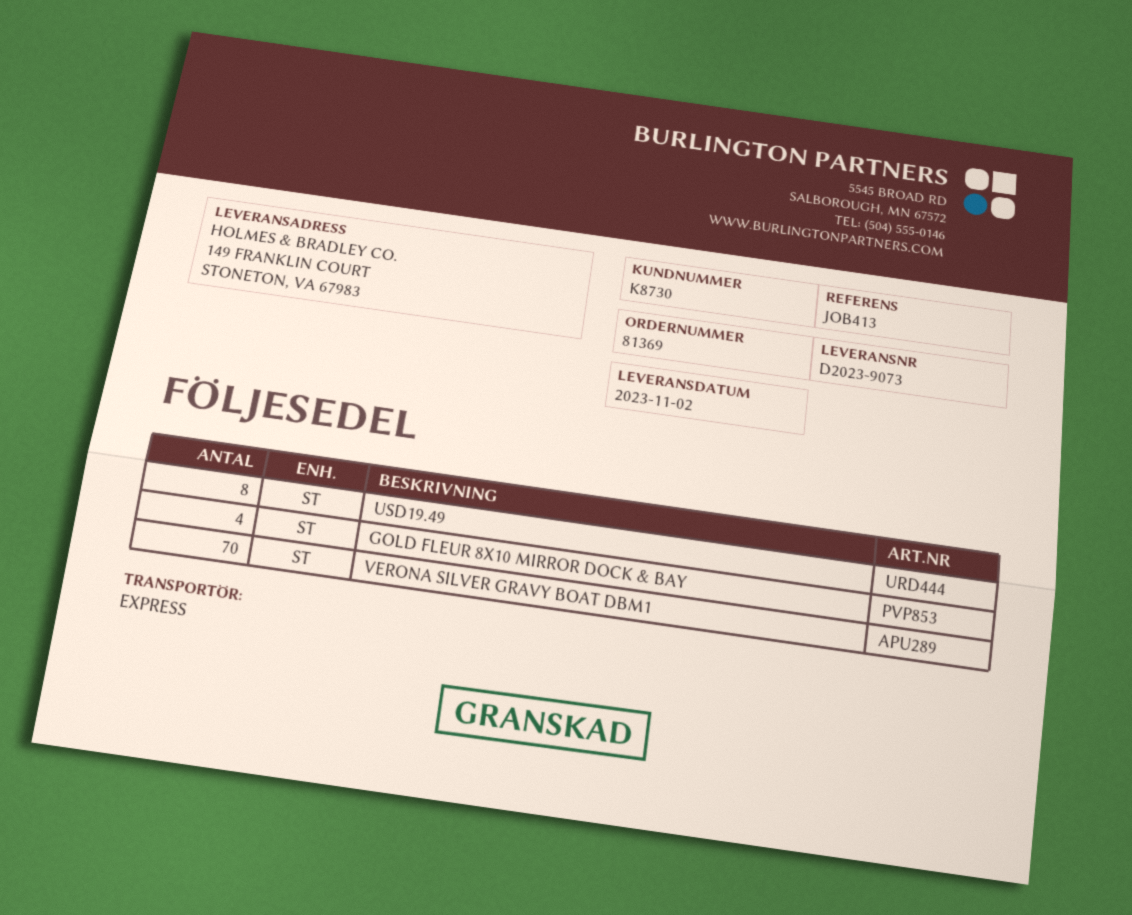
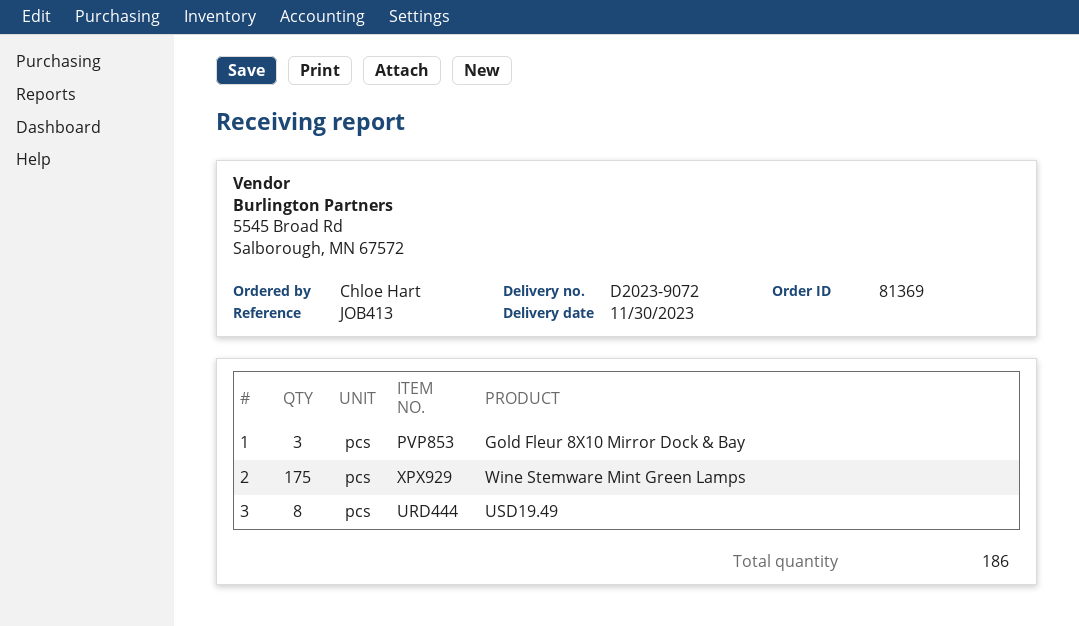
delivery note number: D2023-9073 -> D2023-9072
delivery date: 2023-11-02 -> 2023-11-30
GOLD FLEUR 8X10 MIRROR DOCK & BAY: 4 -> 3
VERONA SILVER GRAVY BOAT DBM1: 70 -> none
Wine Stemware Mint Green Lamps: none -> 175

